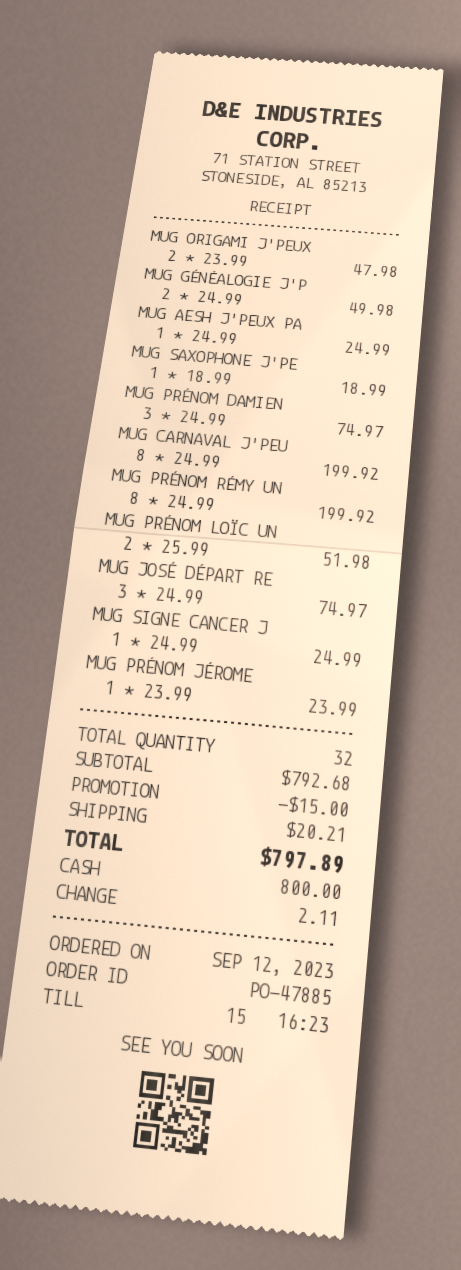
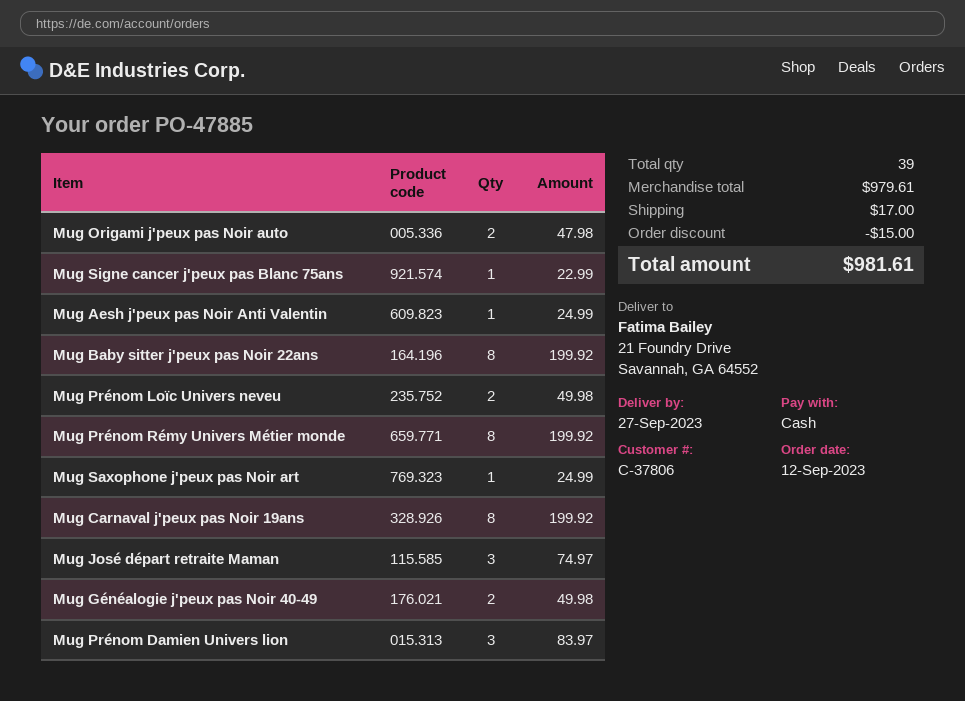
MUG SAXOPHONE J'PE: 1 for 18.99 -> 1 for 24.99
MUG PRÉNOM DAMIEN: 3 for 74.97 -> 3 for 83.97
MUG PRÉNOM LOÏC UN: 2 for 51.98 -> 2 for 49.98
MUG SIGNE CANCER J: 1 for 24.99 -> 1 for 22.99
MUG PRÉNOM JÉROME: 1 for 23.99 -> none
Mug Baby sitter j'peux pas Noir 22ans: none -> 8 for 199.92
total quantity: 32 -> 39
subtotal: 792.68 -> 979.61
shipping: 20.21 -> 17.00
total: 797.89 -> 981.61

